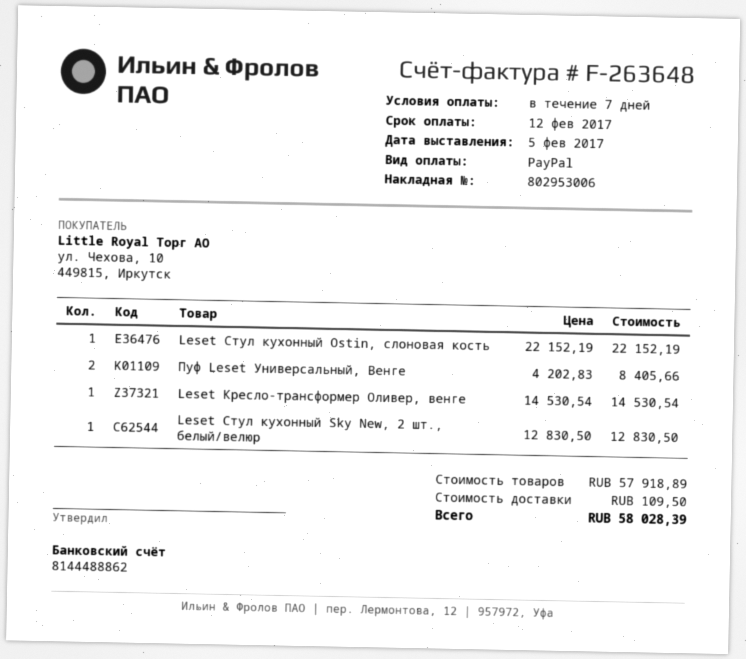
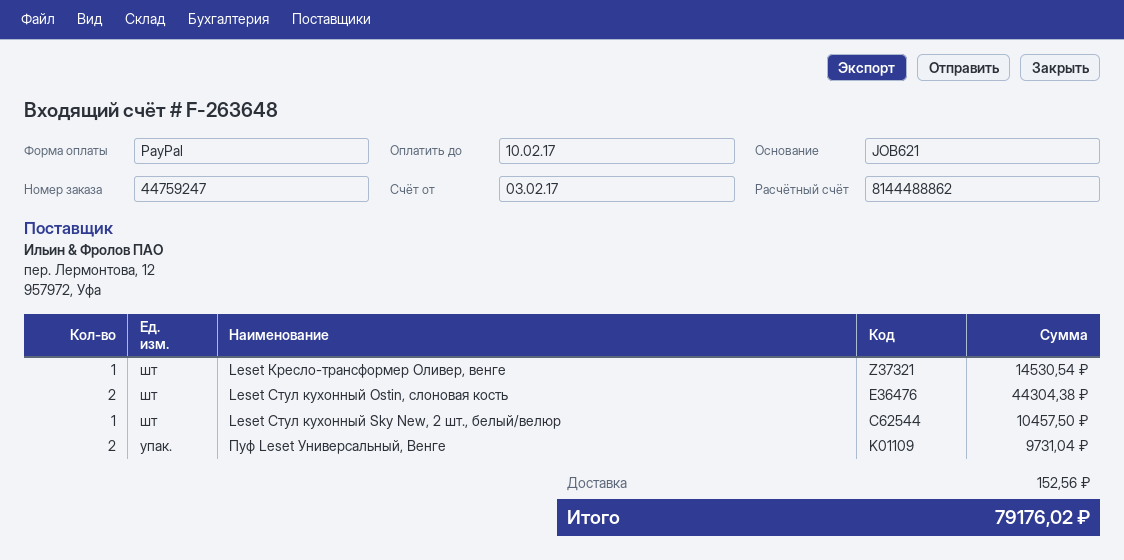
invoice date: 2017-02-05 -> 2017-02-03
due date: 2017-02-12 -> 2017-02-10
Leset Стул кухонный Ostin, слоновая кость: 1 for 22152.19 -> 2 for 44304.38
Пуф Leset Универсальный, Венге: 2 for 8405.66 -> 2 for 9731.04
Leset Стул кухонный Sky New, 2 шт., белый/велюр: 1 for 12830.50 -> 1 for 10457.50
shipping: 109.50 -> 152.56
total: 58028.39 -> 79176.02

